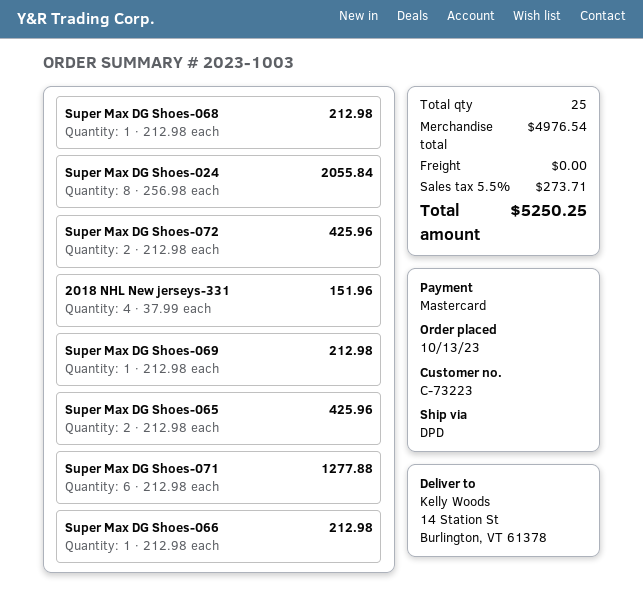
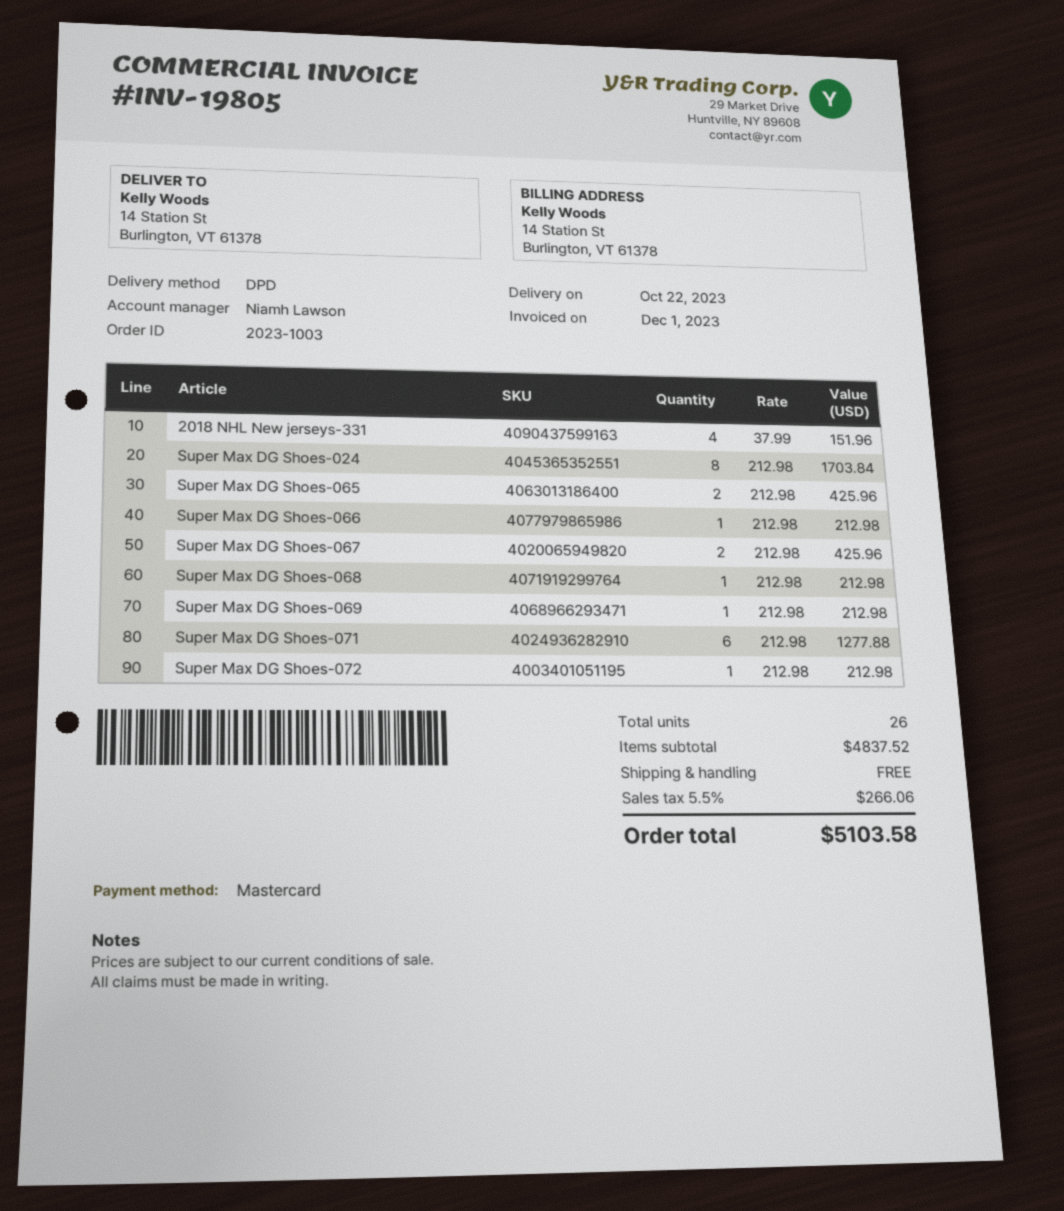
Super Max DG Shoes-024: 8 x 256.98 = 2055.84 -> 8 x 212.98 = 1703.84
Super Max DG Shoes-072: 2 x 212.98 = 425.96 -> 1 x 212.98 = 212.98
Super Max DG Shoes-067: none -> 2 x 212.98 = 425.96
total quantity: 25 -> 26
subtotal: 4976.54 -> 4837.52
tax: 5.5% = 273.71 -> 5.5% = 266.06
total: 5250.25 -> 5103.58

